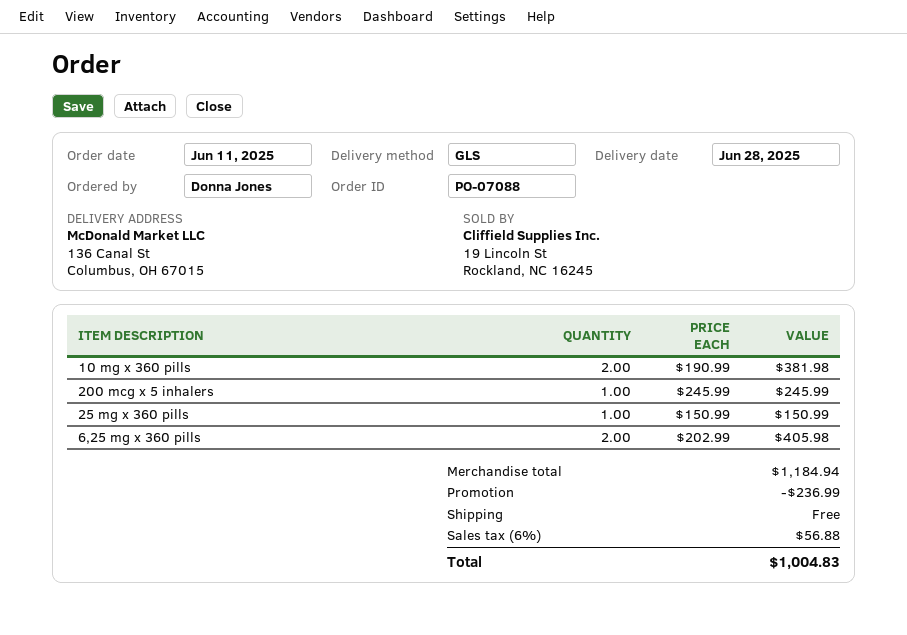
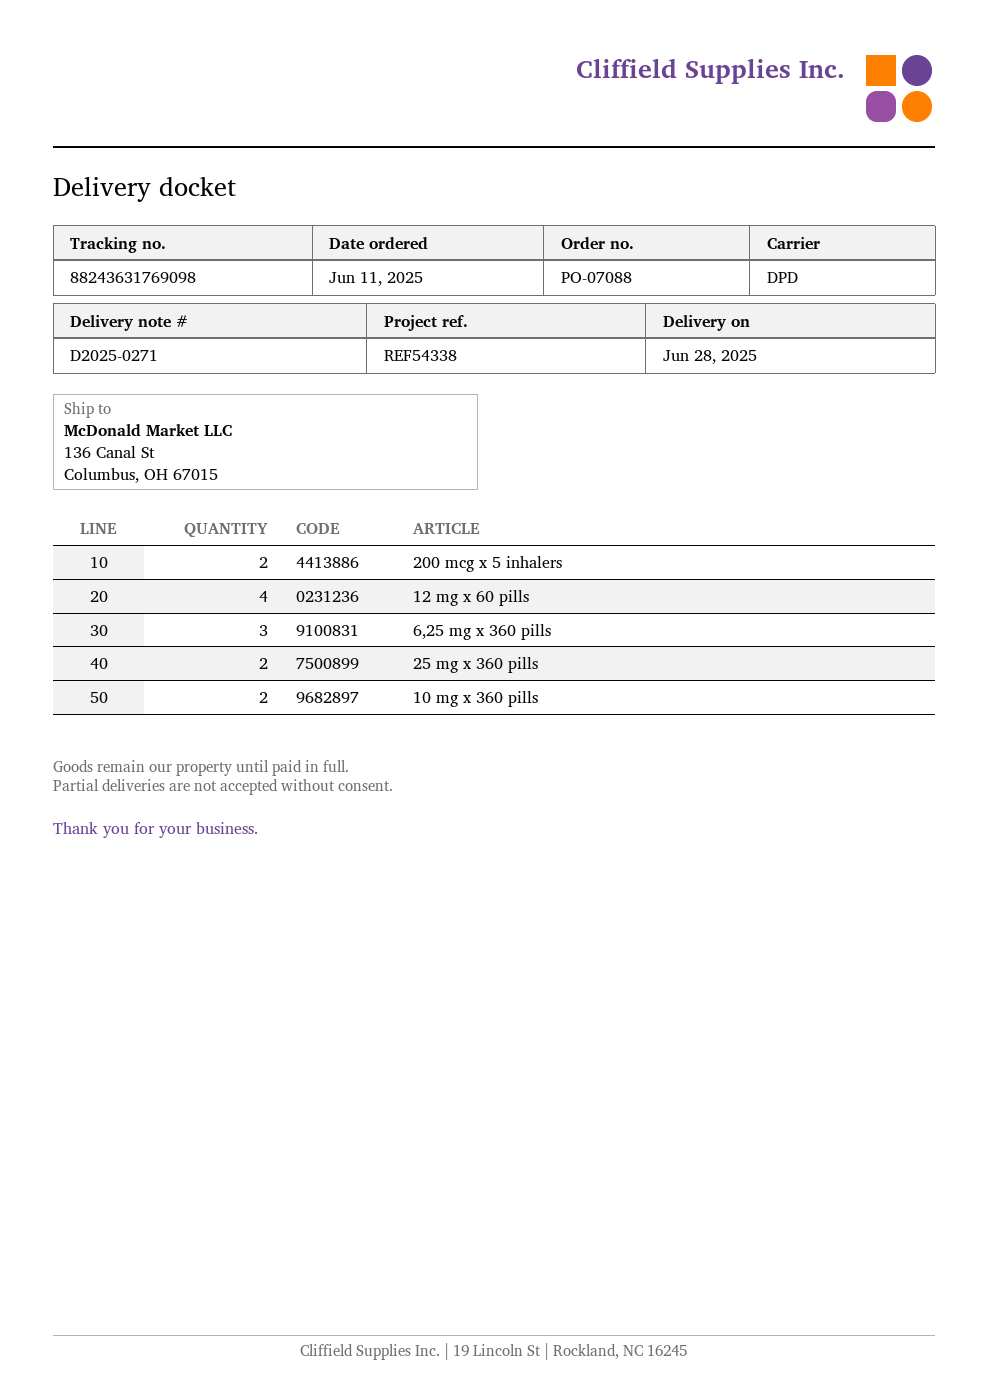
shipping method: GLS -> DPD
200 mcg x 5 inhalers: 1 -> 2
25 mg x 360 pills: 1 -> 2
6,25 mg x 360 pills: 2 -> 3
12 mg x 60 pills: none -> 4

